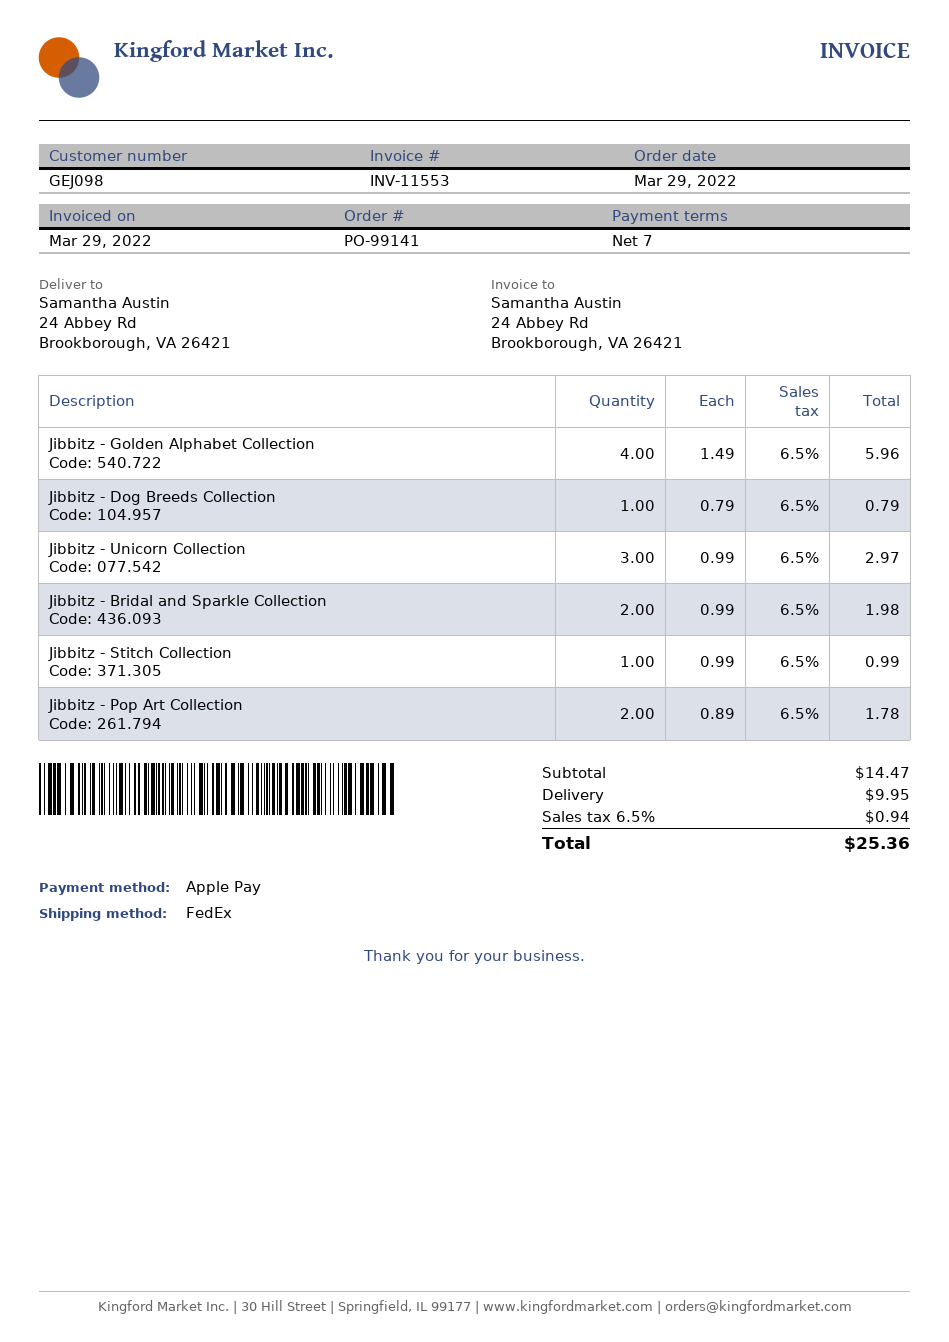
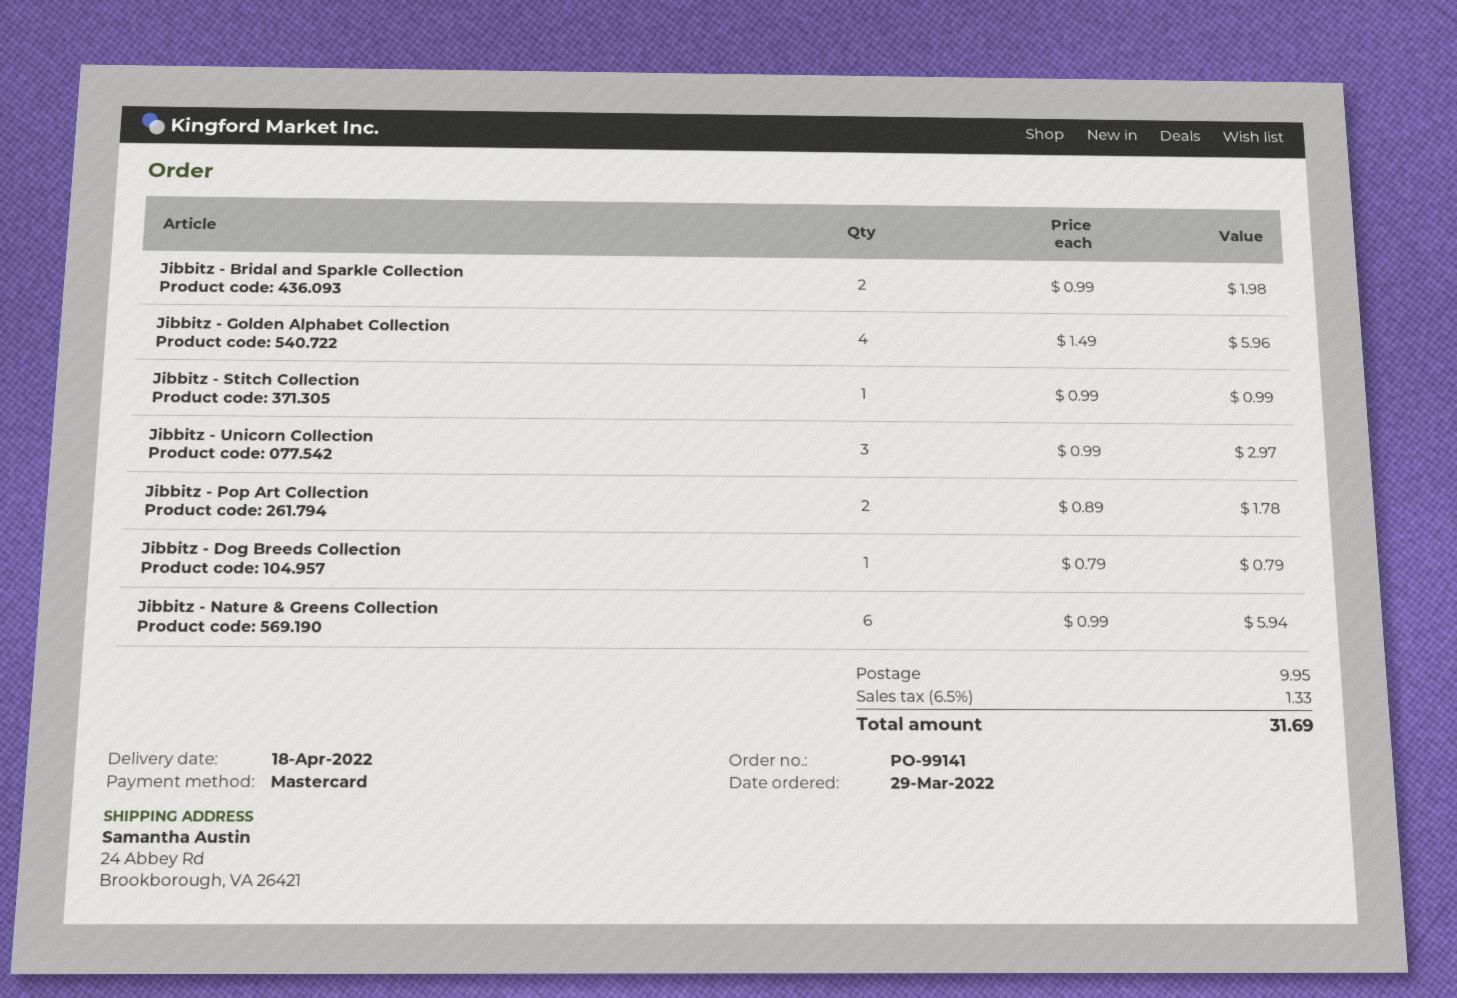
payment method: Apple Pay -> Mastercard
Jibbitz - Nature & Greens Collection: none -> 6 x 0.99 = 5.94
tax: 6.5% = 0.94 -> 6.5% = 1.33
total: 25.36 -> 31.69

